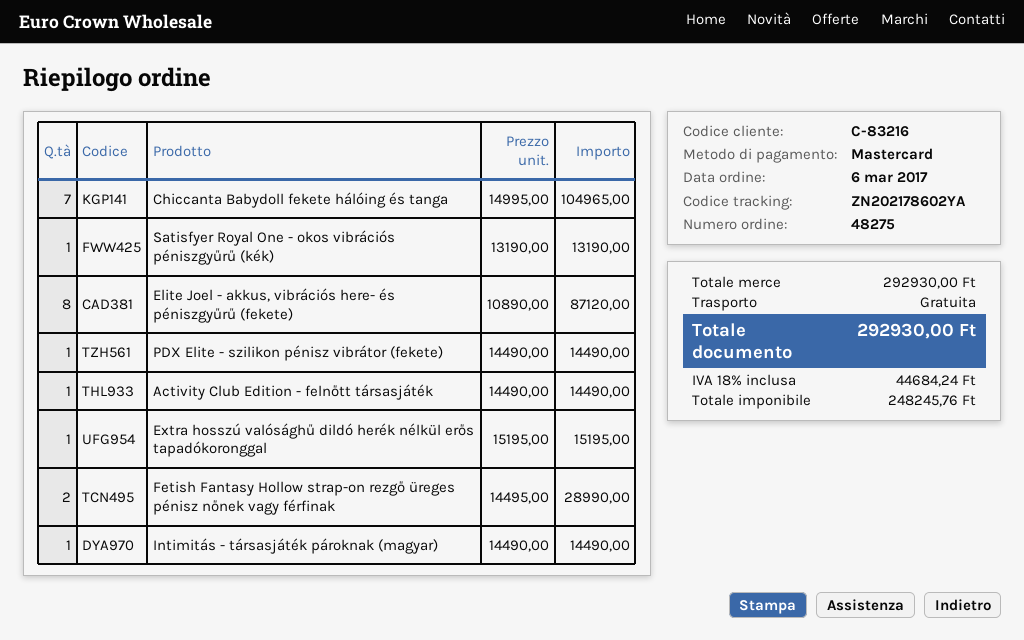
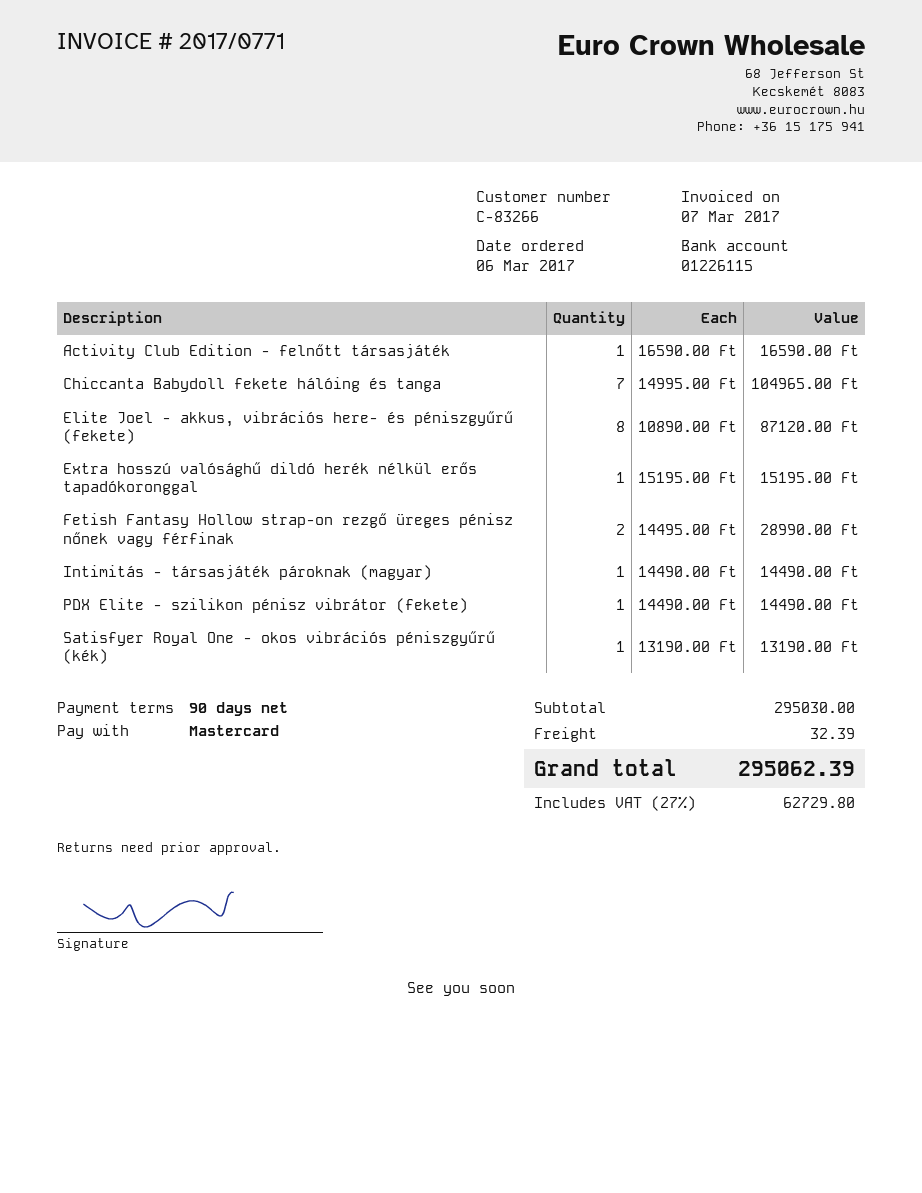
customer number: C-83216 -> C-83266
Activity Club Edition - felnőtt társasjáték: 1 x 14490.00 = 14490.00 -> 1 x 16590.00 = 16590.00
subtotal: 292930.00 -> 295030.00
shipping: 0.00 -> 32.39
tax: 18% = 44684.24 -> 27% = 62729.80
total: 292930.00 -> 295062.39

